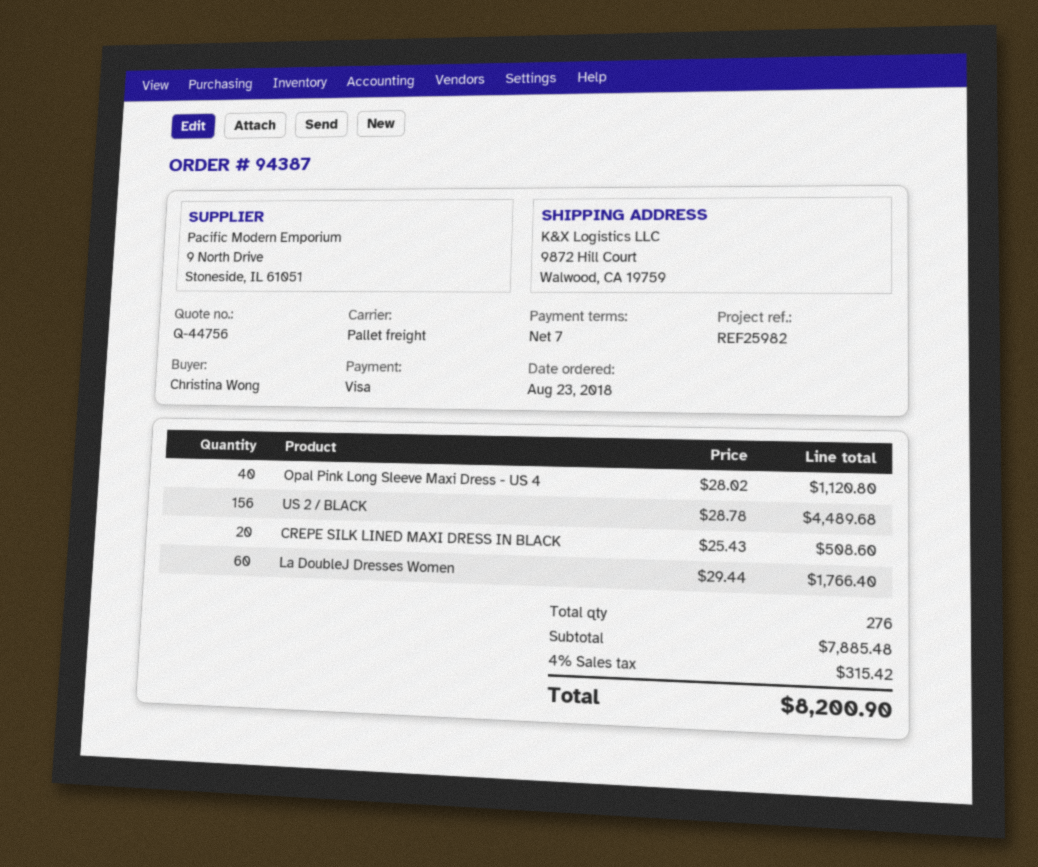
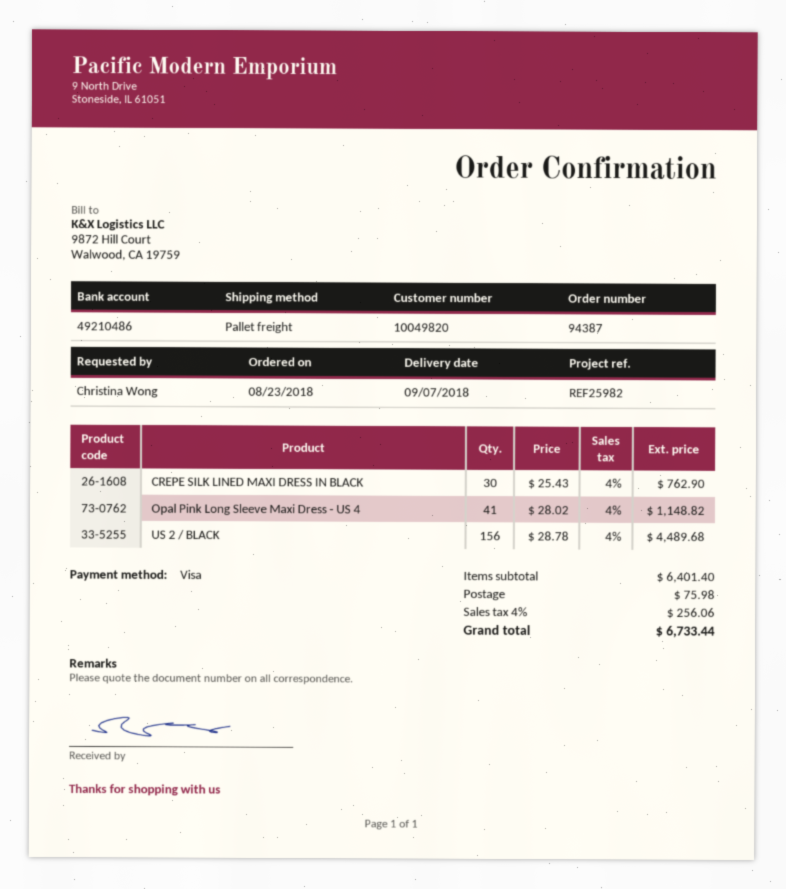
Opal Pink Long Sleeve Maxi Dress - US 4: 40 x 28.02 = 1120.80 -> 41 x 28.02 = 1148.82
CREPE SILK LINED MAXI DRESS IN BLACK: 20 x 25.43 = 508.60 -> 30 x 25.43 = 762.90
La DoubleJ Dresses Women: 60 x 29.44 = 1766.40 -> none
subtotal: 7885.48 -> 6401.40
shipping: none -> 75.98
tax: 4% = 315.42 -> 4% = 256.06
total: 8200.90 -> 6733.44

